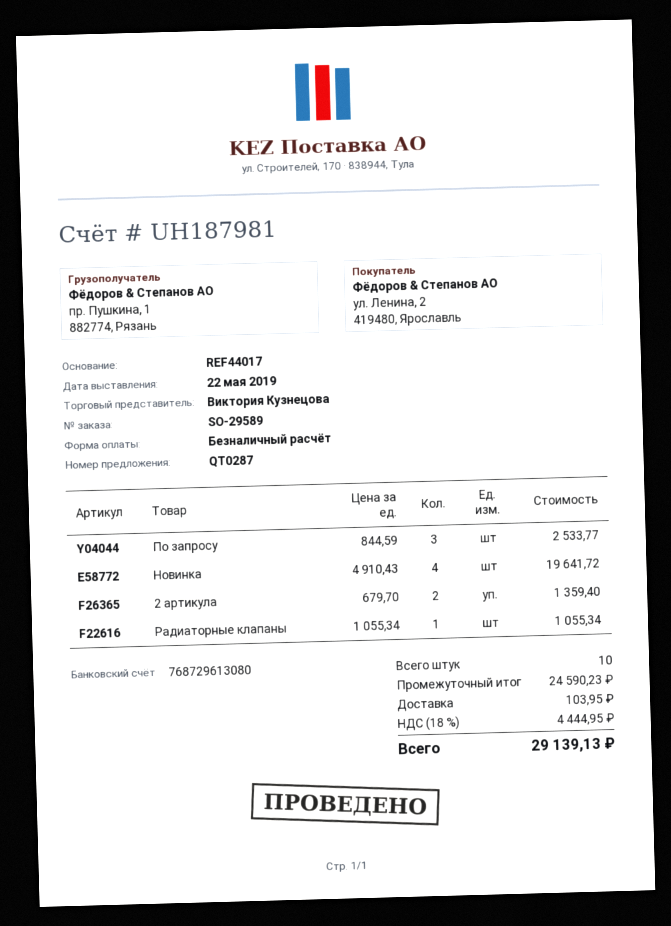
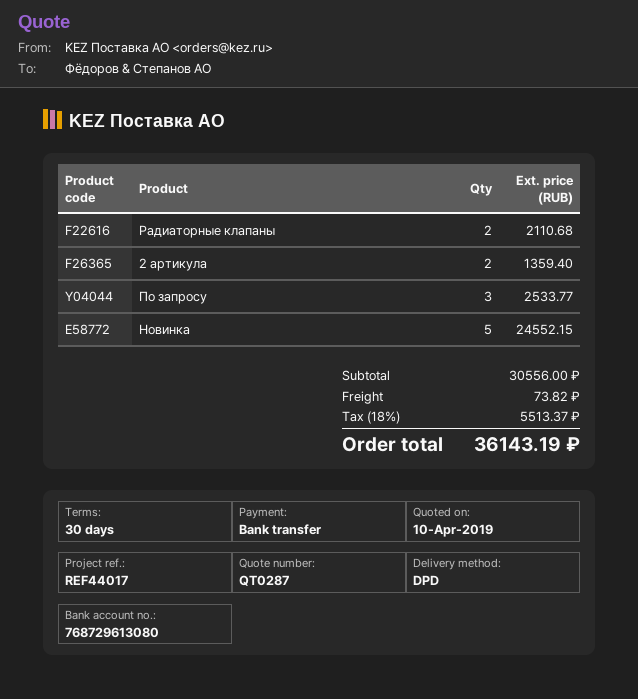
Новинка: 4 for 19641.72 -> 5 for 24552.15
Радиаторные клапаны: 1 for 1055.34 -> 2 for 2110.68
subtotal: 24590.23 -> 30556.00
shipping: 103.95 -> 73.82
tax: 18% = 4444.95 -> 18% = 5513.37
total: 29139.13 -> 36143.19

